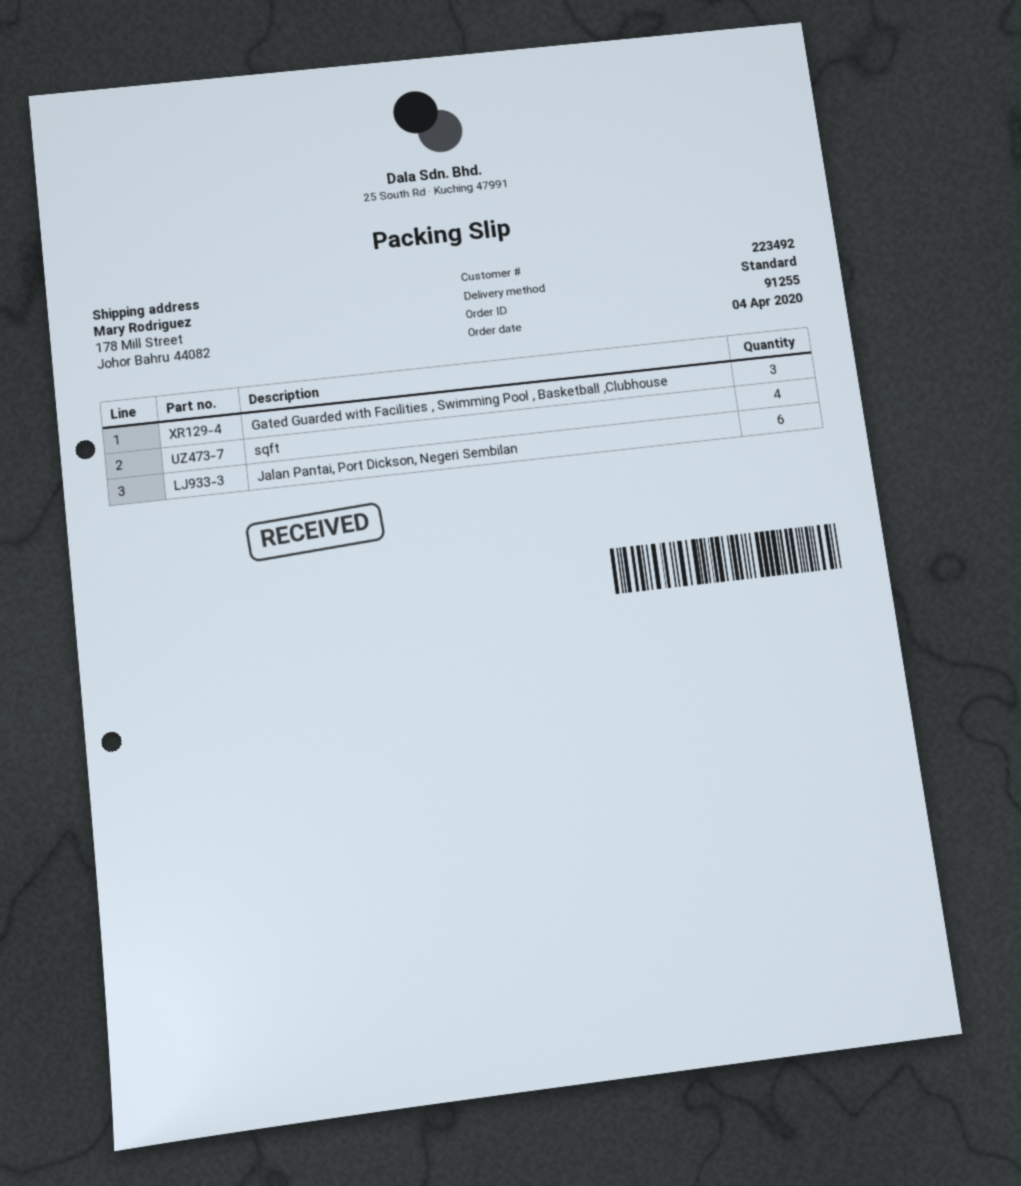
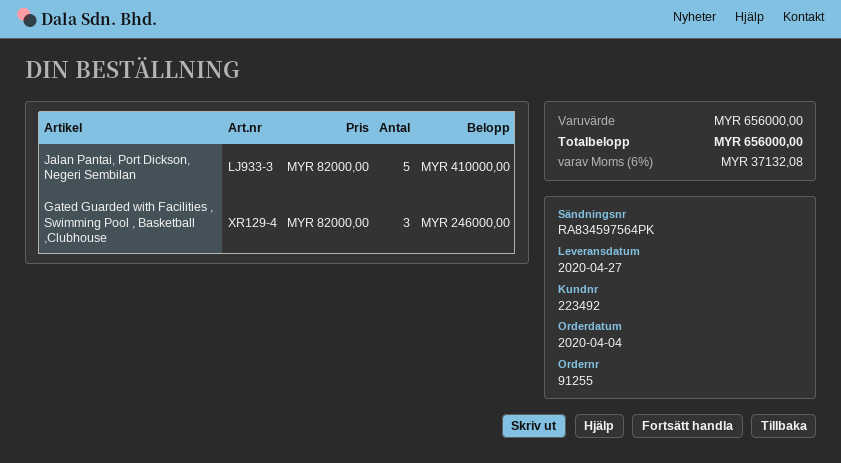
sqft: 4 -> none
Jalan Pantai, Port Dickson, Negeri Sembilan: 6 -> 5

